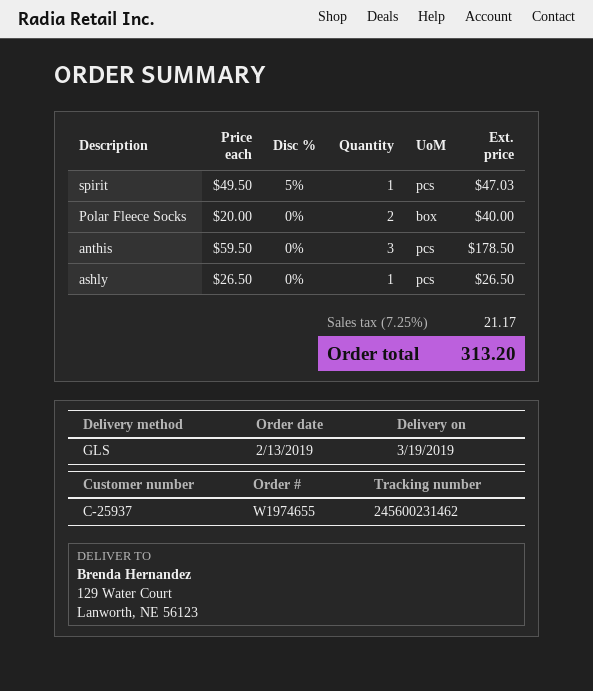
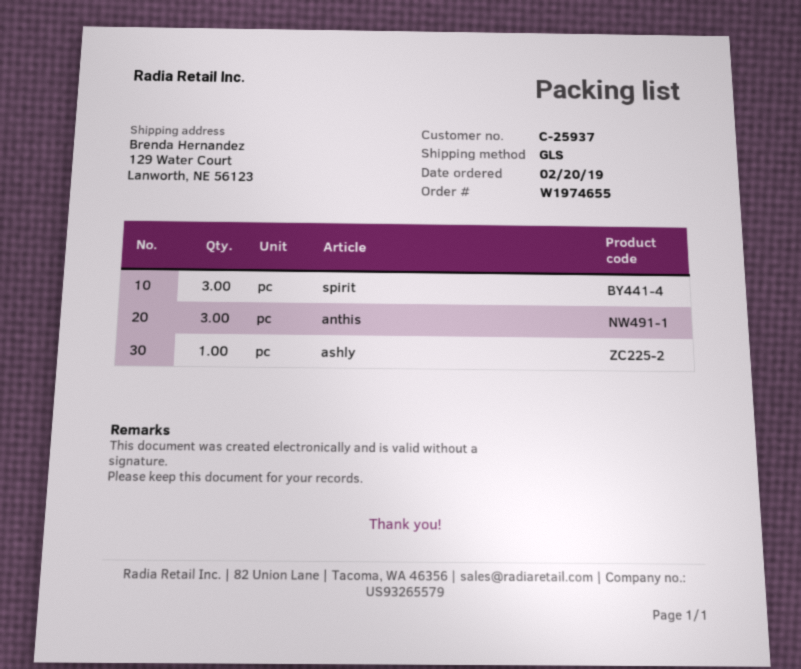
order date: 2019-02-13 -> 2019-02-20
spirit: 1 -> 3
Polar Fleece Socks: 2 -> none

